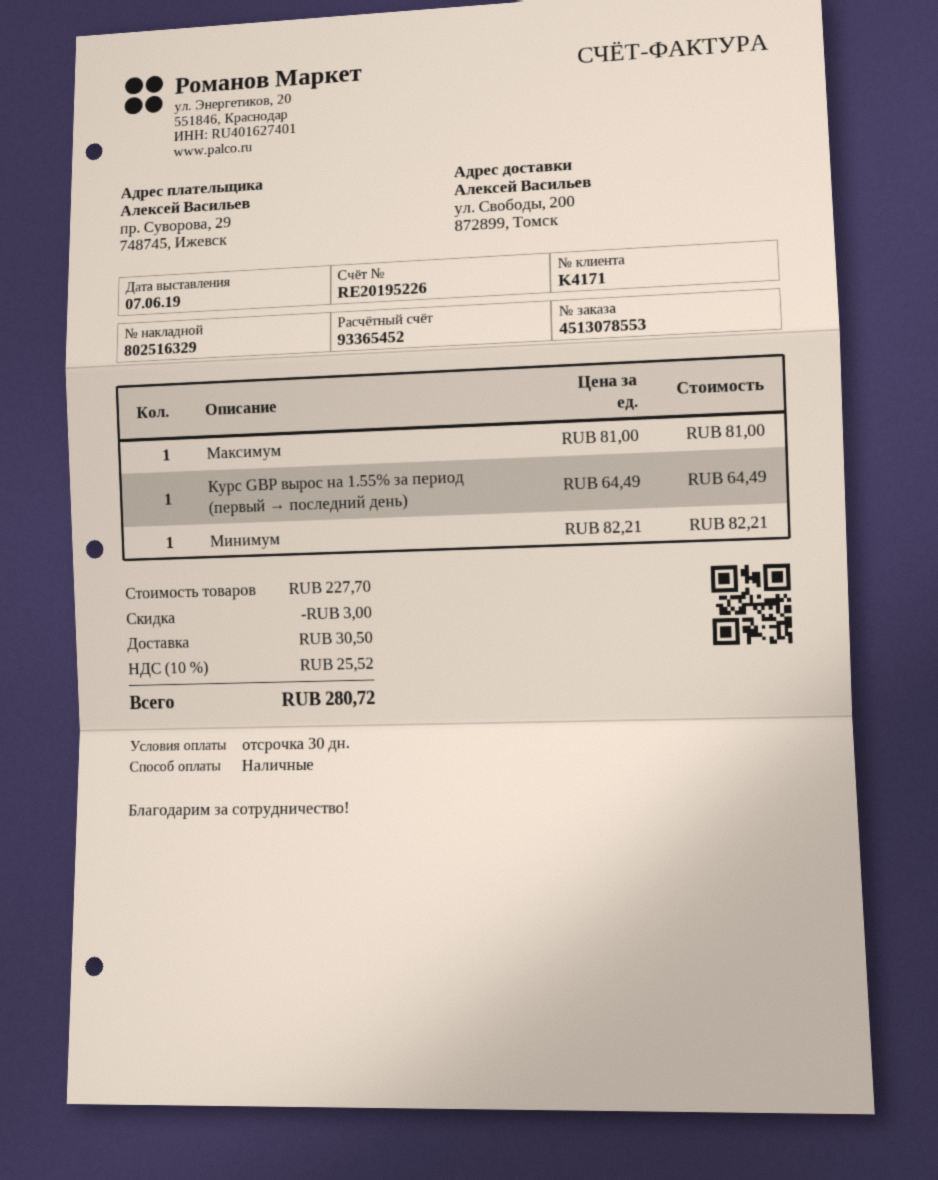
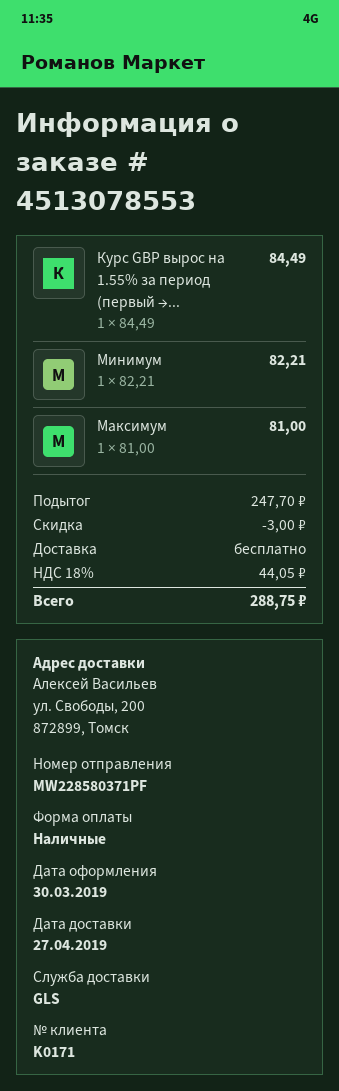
customer number: K4171 -> K0171
Курс GBP вырос на 1.55% за период (первый → последний день): 1 x 64.49 = 64.49 -> 1 x 84.49 = 84.49
subtotal: 227.70 -> 247.70
shipping: 30.50 -> 0.00
tax: 10% = 25.52 -> 18% = 44.05
total: 280.72 -> 288.75

